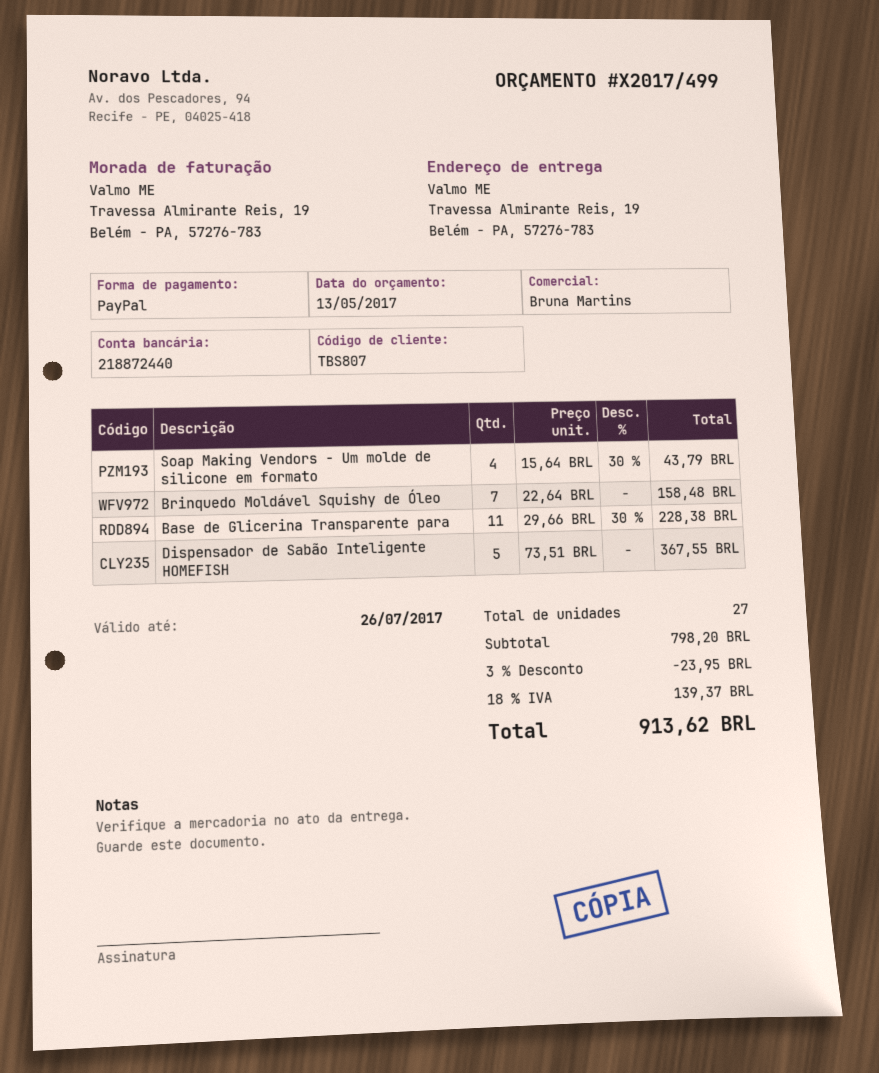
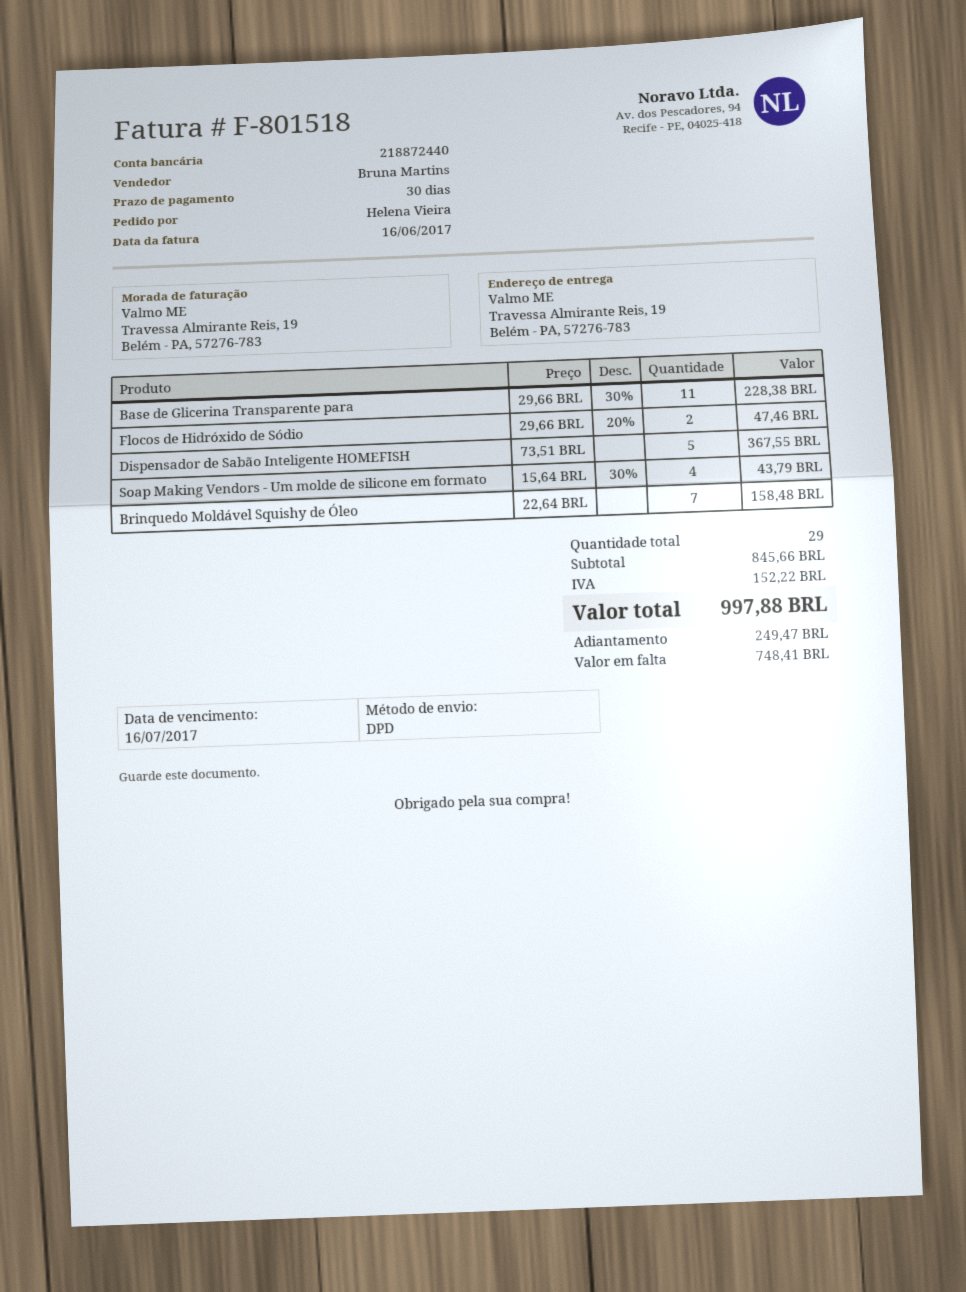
Flocos de Hidróxido de Sódio: none -> 2 x 29.66 - 20% = 47.46
total quantity: 27 -> 29
subtotal: 798.20 -> 845.66
discount: 3% = 23.95 -> none
tax: 139.37 -> 152.22
total: 913.62 -> 997.88

